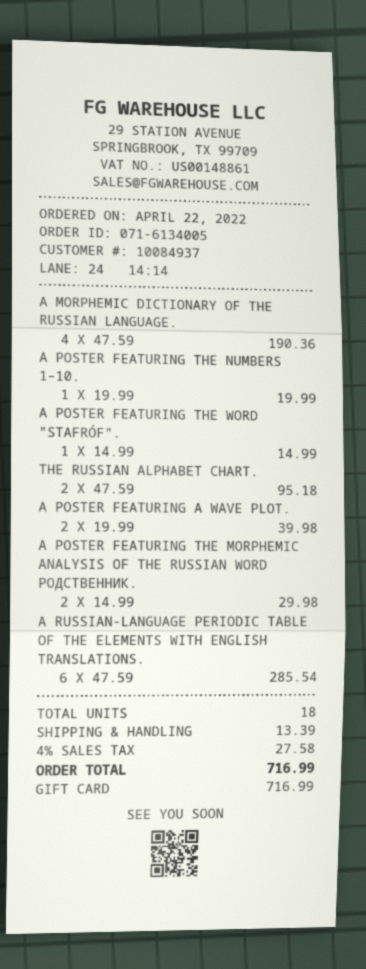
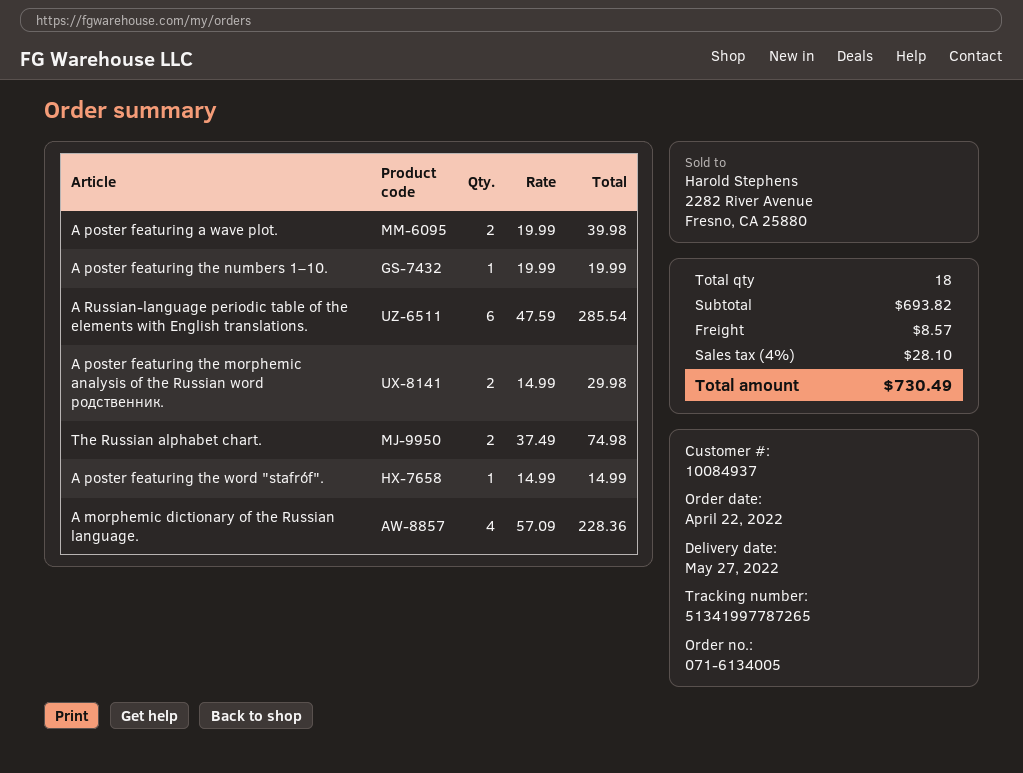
A MORPHEMIC DICTIONARY OF THE RUSSIAN LANGUAGE.: 4 x 47.59 = 190.36 -> 4 x 57.09 = 228.36
THE RUSSIAN ALPHABET CHART.: 2 x 47.59 = 95.18 -> 2 x 37.49 = 74.98
shipping: 13.39 -> 8.57
tax: 4% = 27.58 -> 4% = 28.10
total: 716.99 -> 730.49

